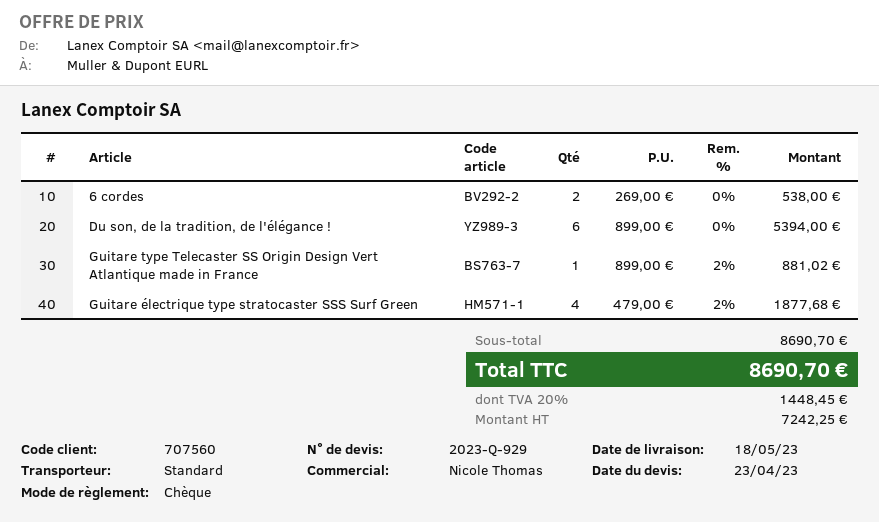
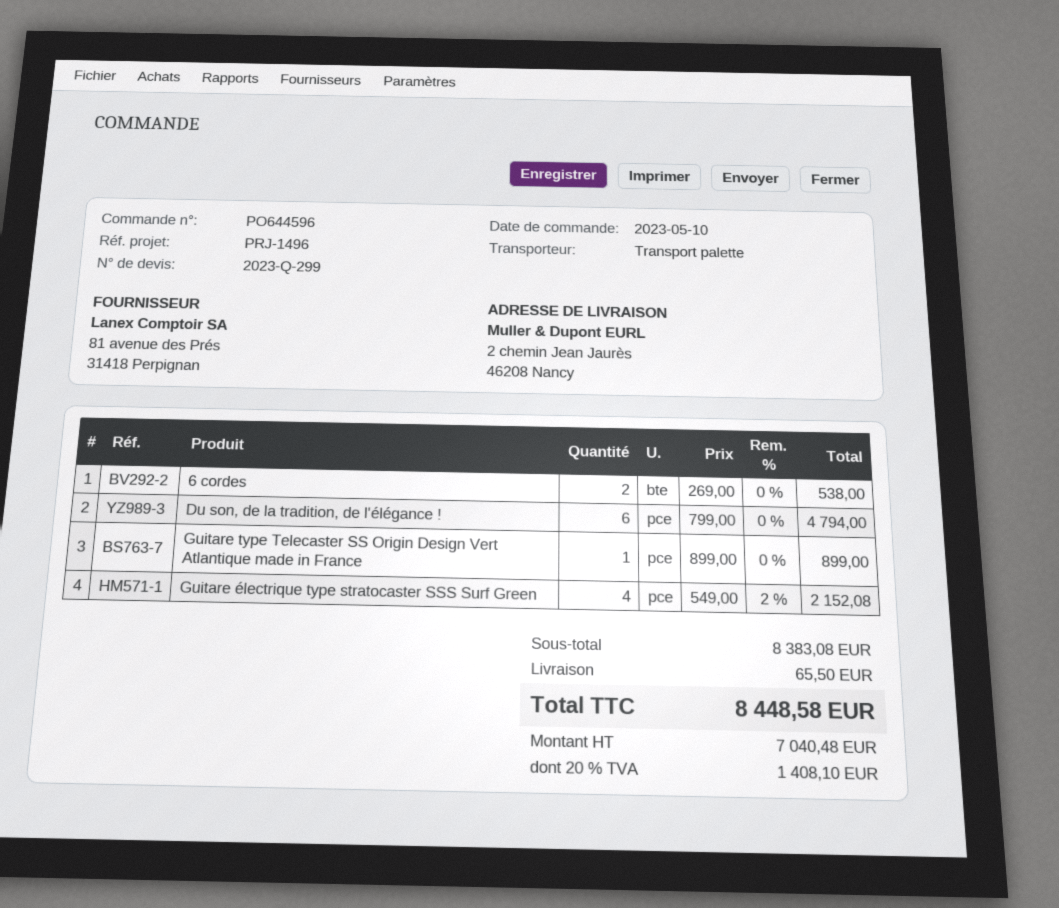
quote number: 2023-Q-929 -> 2023-Q-299
shipping method: standard -> pallet freight
Du son, de la tradition, de l'élégance !: 6 x 899.00 = 5394.00 -> 6 x 799.00 = 4794.00
Guitare type Telecaster SS Origin Design Vert Atlantique made in France: 1 x 899.00 - 2% = 881.02 -> 1 x 899.00 = 899.00
Guitare électrique type stratocaster SSS Surf Green: 4 x 479.00 - 2% = 1877.68 -> 4 x 549.00 - 2% = 2152.08
subtotal: 8690.70 -> 8383.08
shipping: none -> 65.50
net: 7242.25 -> 7040.48
tax: 20% = 1448.45 -> 20% = 1408.10
total: 8690.70 -> 8448.58

